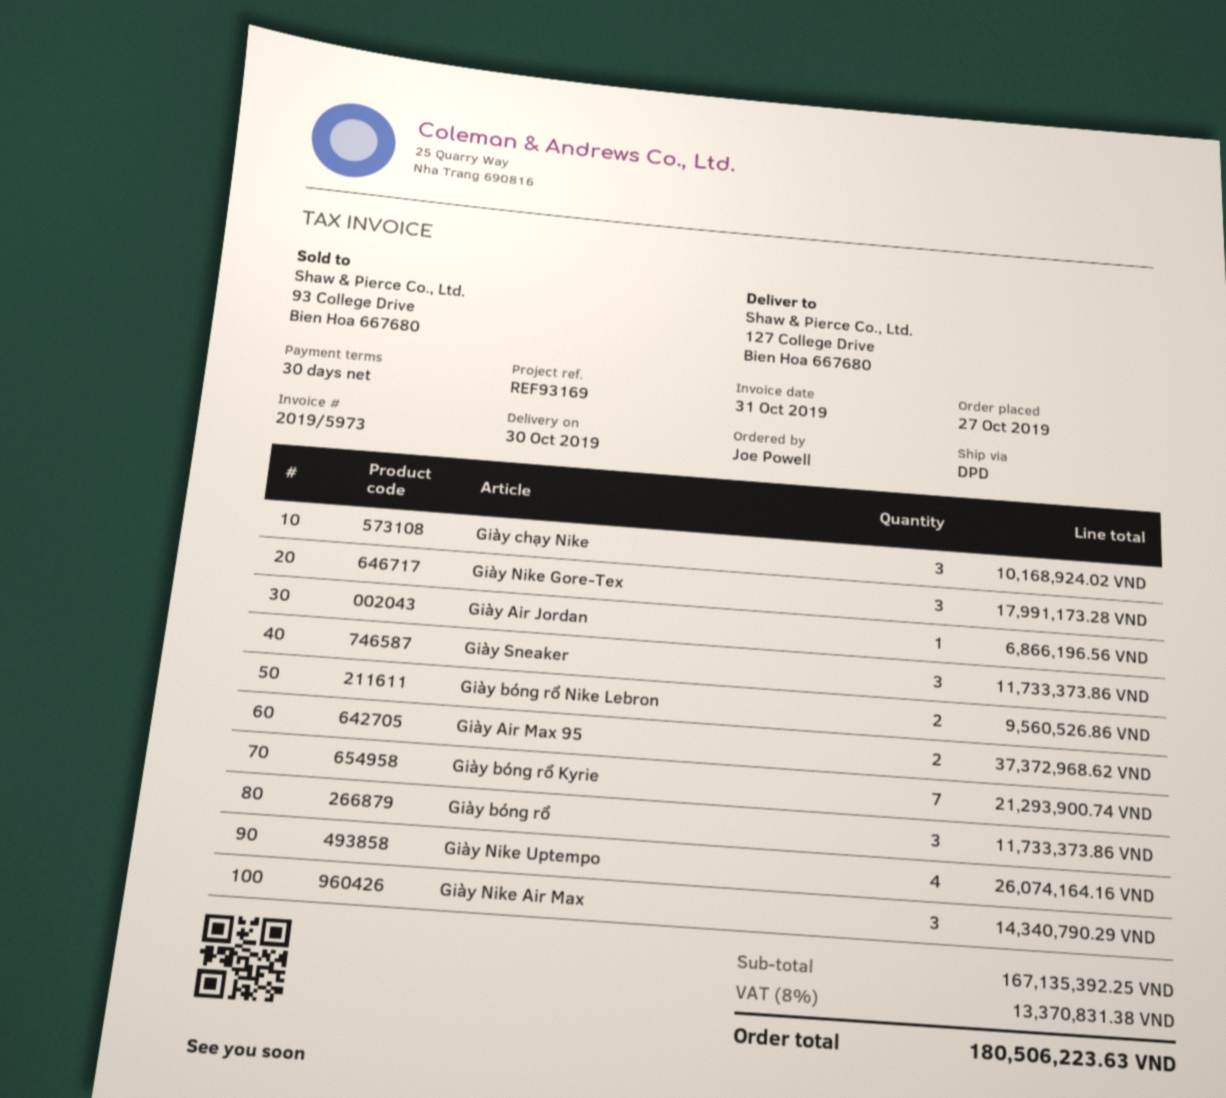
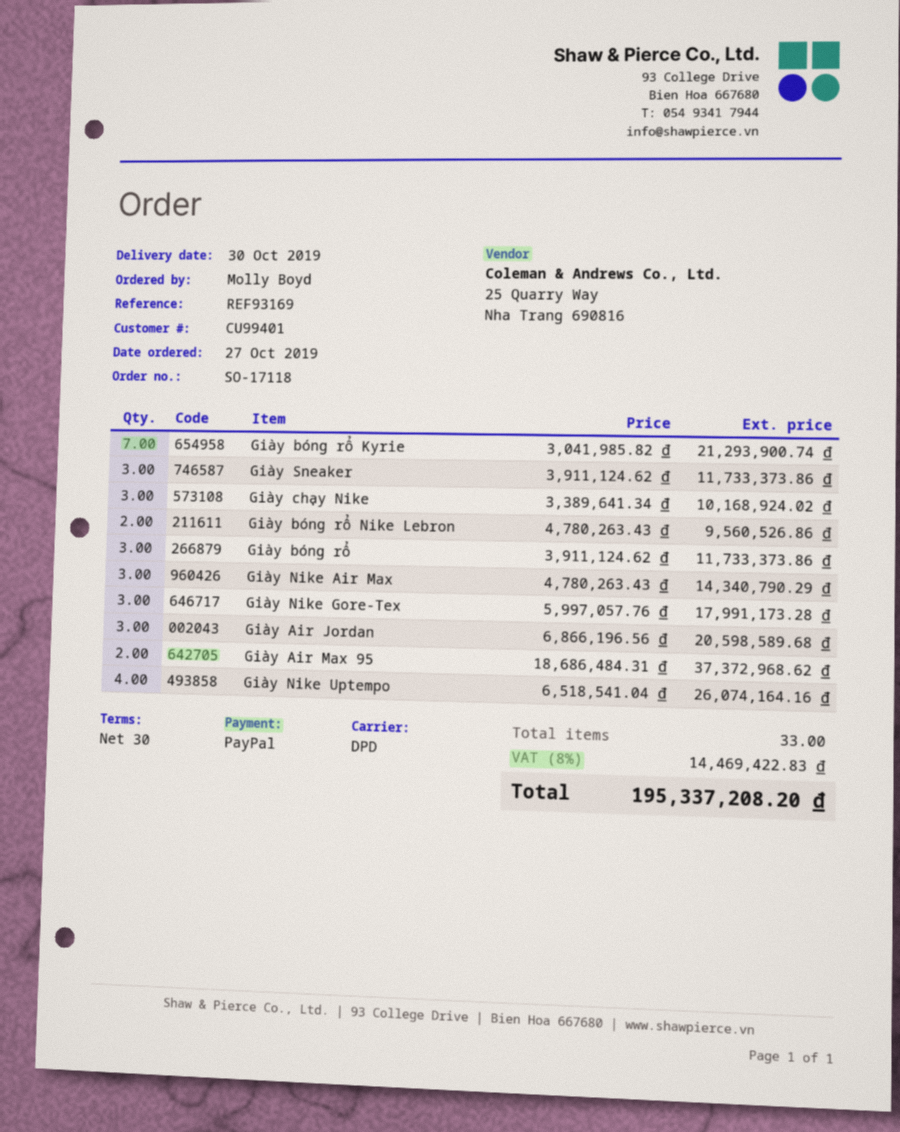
ordered by: Joe Powell -> Molly Boyd
Giày Air Jordan: 1 for 6866196.56 -> 3 for 20598589.68
tax: 8% = 13370831.38 -> 8% = 14469422.83
total: 180506223.63 -> 195337208.20

